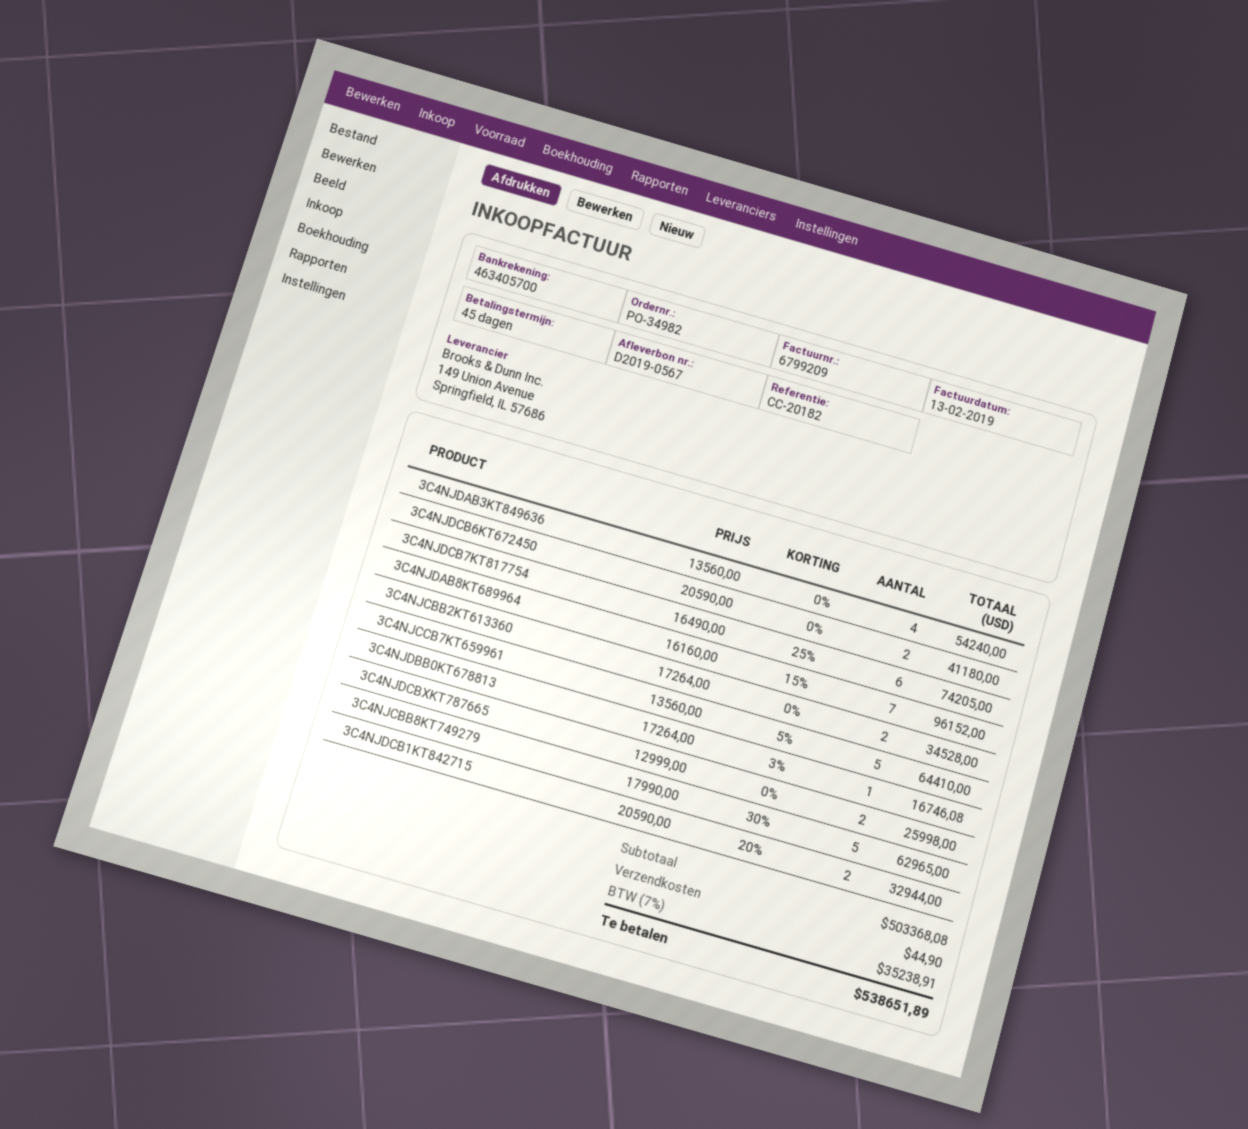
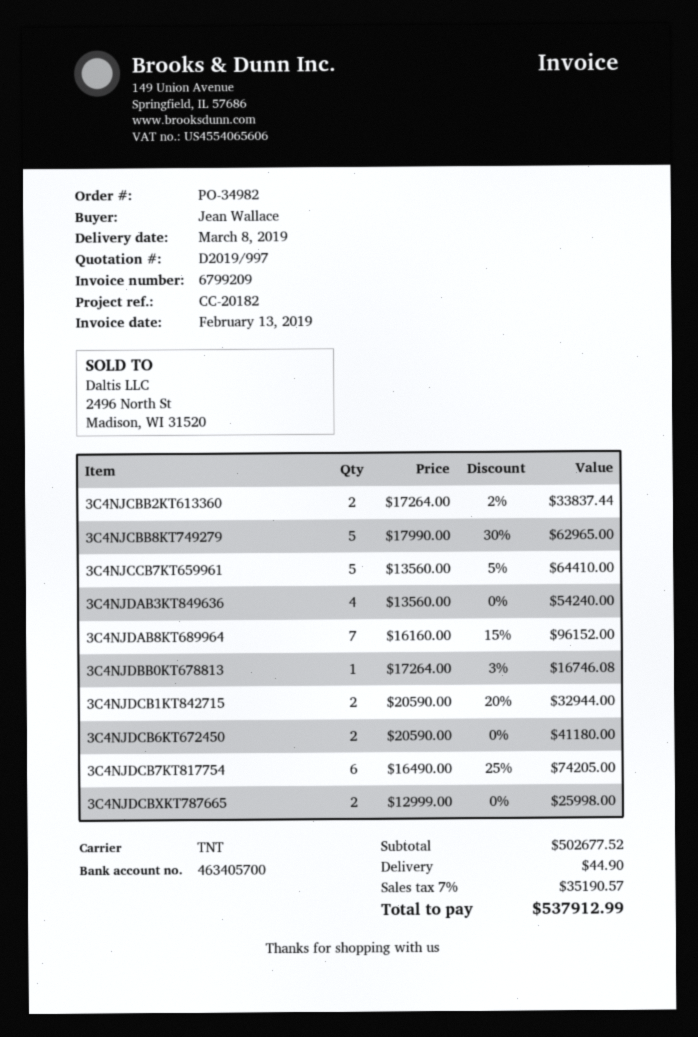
3C4NJCBB2KT613360: 2 x 17264.00 = 34528.00 -> 2 x 17264.00 - 2% = 33837.44
subtotal: 503368.08 -> 502677.52
tax: 7% = 35238.91 -> 7% = 35190.57
total: 538651.89 -> 537912.99

